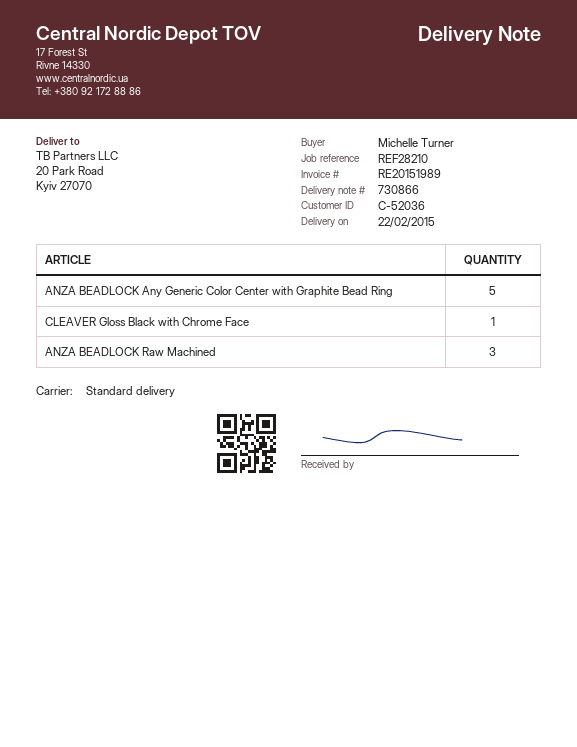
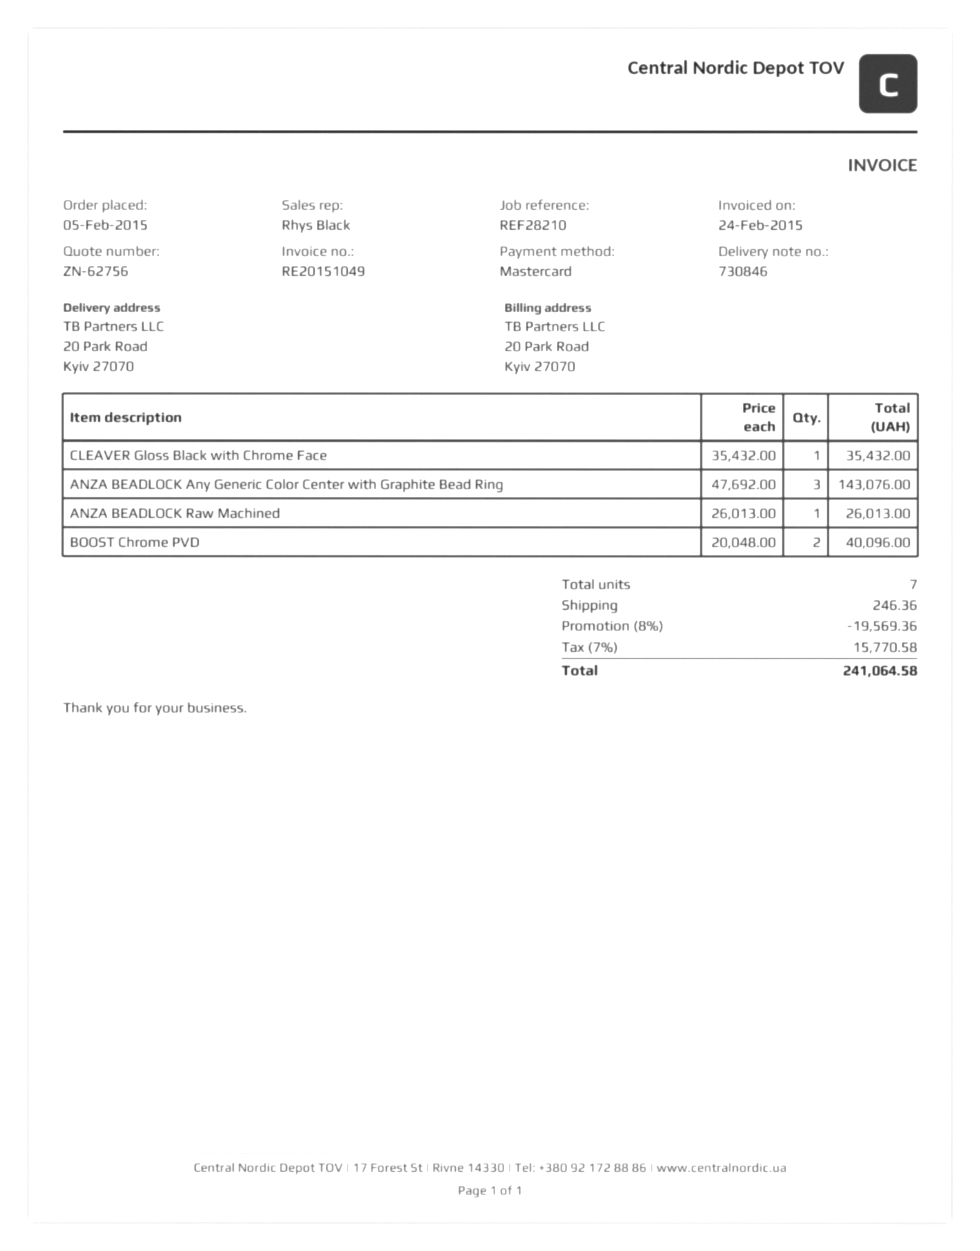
delivery note number: 730866 -> 730846
invoice number: RE20151989 -> RE20151049
ANZA BEADLOCK Any Generic Color Center with Graphite Bead Ring: 5 -> 3
ANZA BEADLOCK Raw Machined: 3 -> 1
BOOST Chrome PVD: none -> 2

